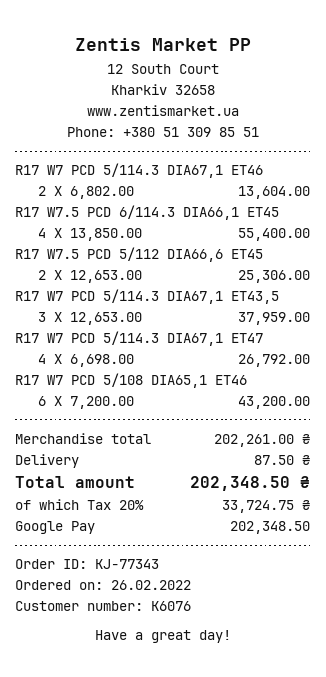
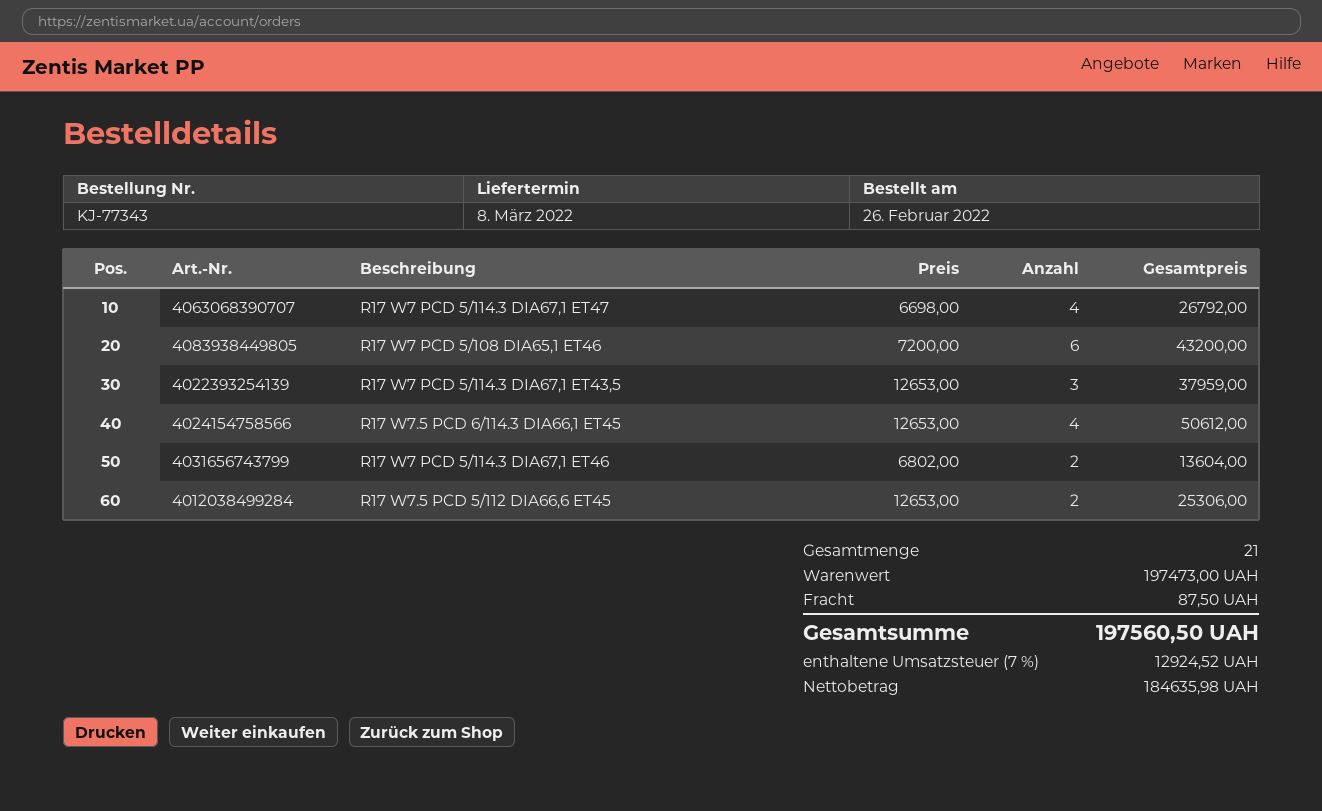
R17 W7.5 PCD 6/114.3 DIA66,1 ET45: 4 x 13850.00 = 55400.00 -> 4 x 12653.00 = 50612.00
subtotal: 202261.00 -> 197473.00
tax: 20% = 33724.75 -> 7% = 12924.52
total: 202348.50 -> 197560.50

